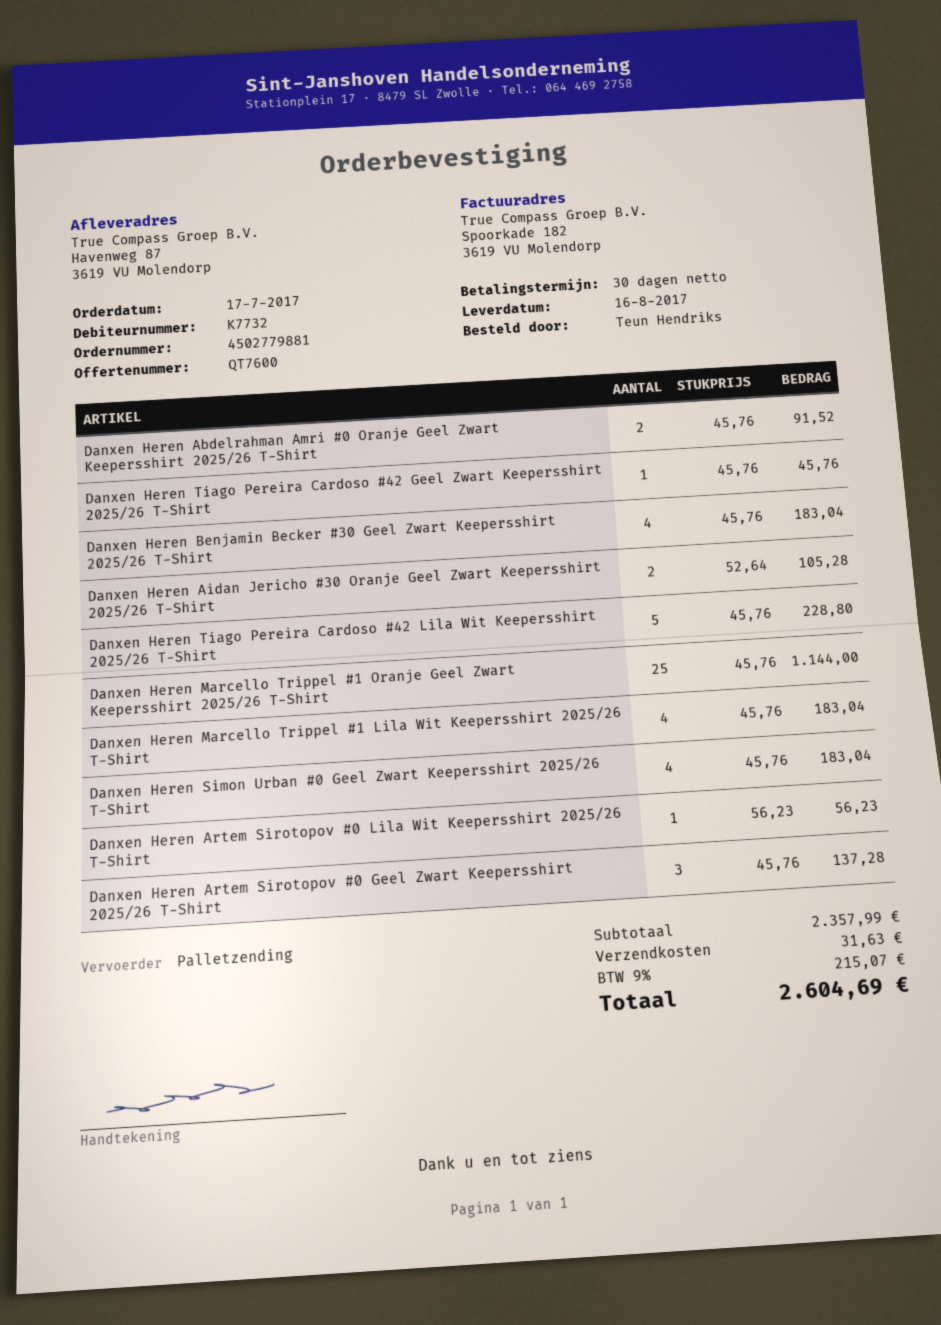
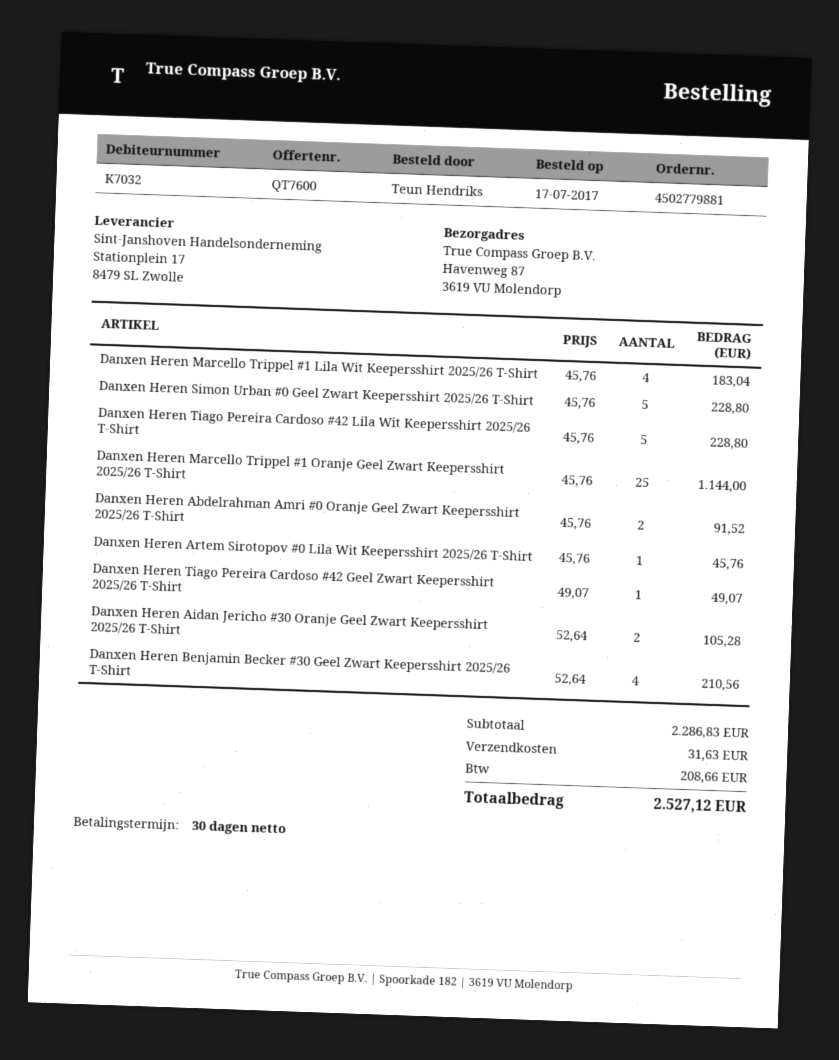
customer number: K7732 -> K7032
Danxen Heren Tiago Pereira Cardoso #42 Geel Zwart Keepersshirt 2025/26 T-Shirt: 1 x 45.76 = 45.76 -> 1 x 49.07 = 49.07
Danxen Heren Benjamin Becker #30 Geel Zwart Keepersshirt 2025/26 T-Shirt: 4 x 45.76 = 183.04 -> 4 x 52.64 = 210.56
Danxen Heren Simon Urban #0 Geel Zwart Keepersshirt 2025/26 T-Shirt: 4 x 45.76 = 183.04 -> 5 x 45.76 = 228.80
Danxen Heren Artem Sirotopov #0 Lila Wit Keepersshirt 2025/26 T-Shirt: 1 x 56.23 = 56.23 -> 1 x 45.76 = 45.76
Danxen Heren Artem Sirotopov #0 Geel Zwart Keepersshirt 2025/26 T-Shirt: 3 x 45.76 = 137.28 -> none
subtotal: 2357.99 -> 2286.83
tax: 215.07 -> 208.66
total: 2604.69 -> 2527.12

